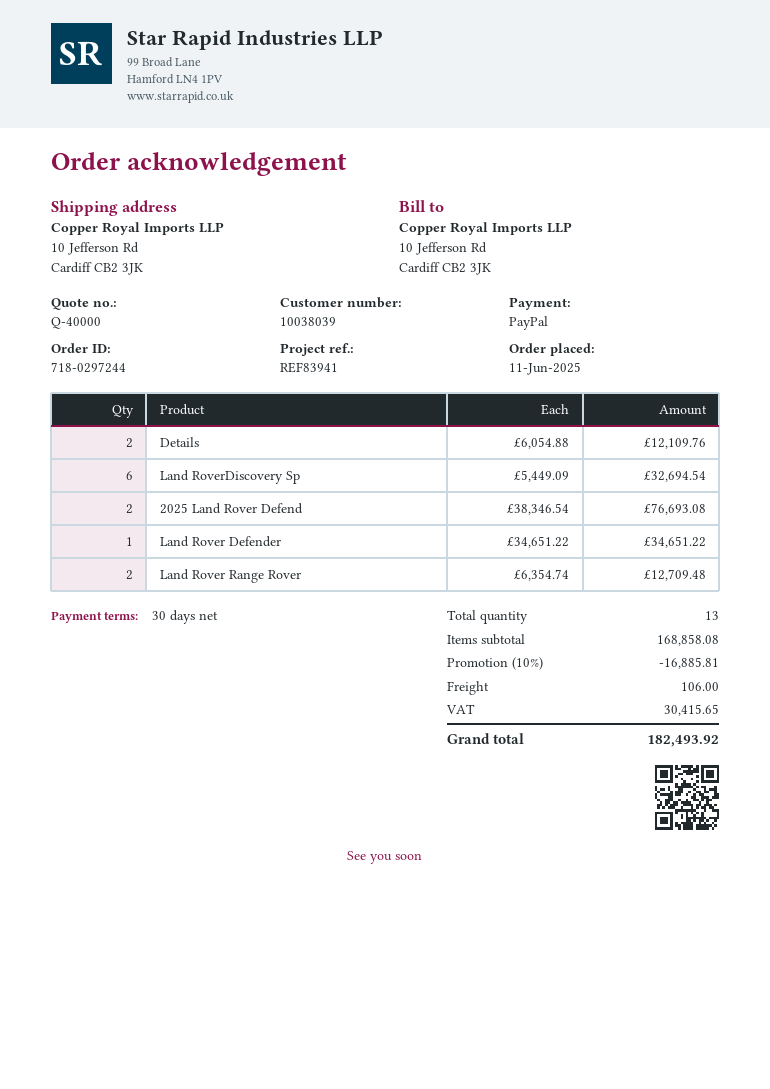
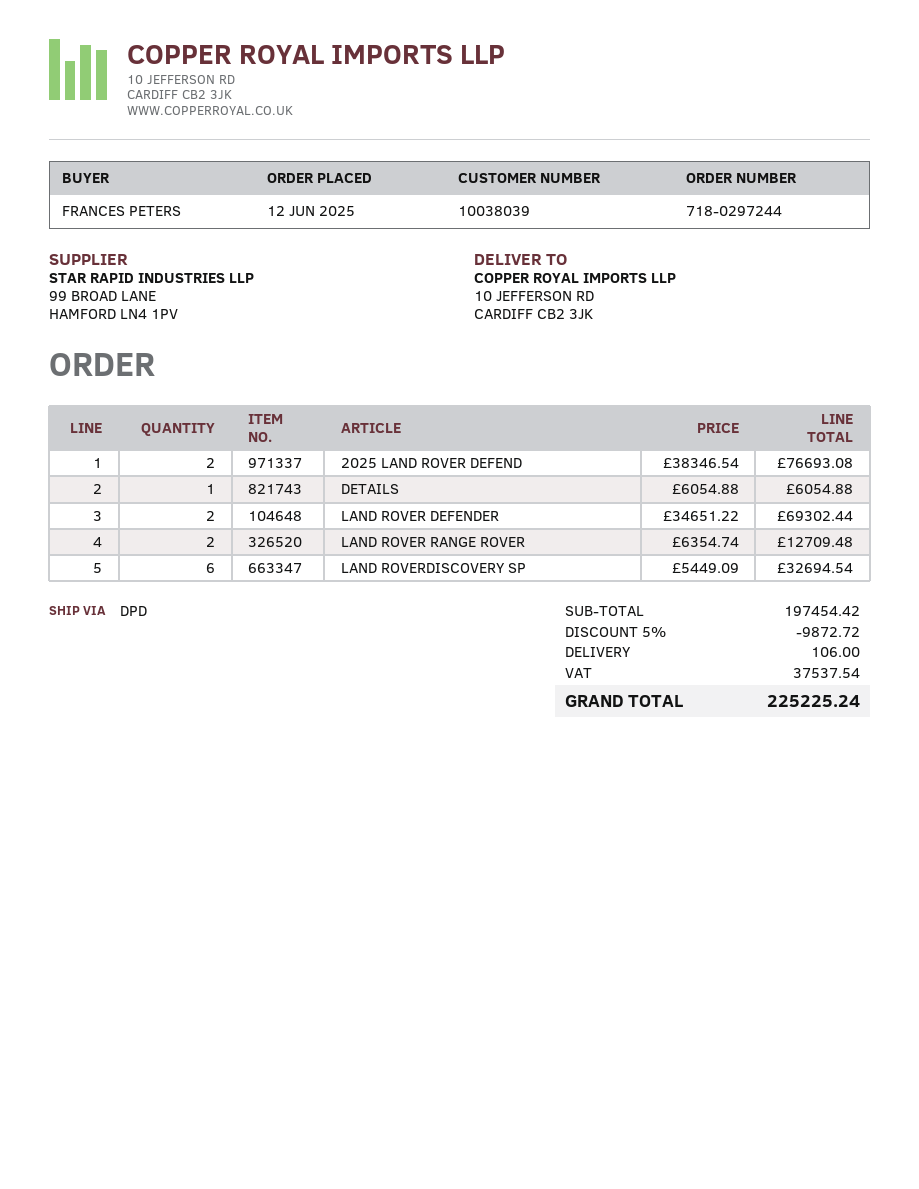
order date: 2025-06-11 -> 2025-06-12
Details: 2 x 6054.88 = 12109.76 -> 1 x 6054.88 = 6054.88
Land Rover Defender: 1 x 34651.22 = 34651.22 -> 2 x 34651.22 = 69302.44
subtotal: 168858.08 -> 197454.42
discount: 10% = 16885.81 -> 5% = 9872.72
tax: 30415.65 -> 37537.54
total: 182493.92 -> 225225.24

